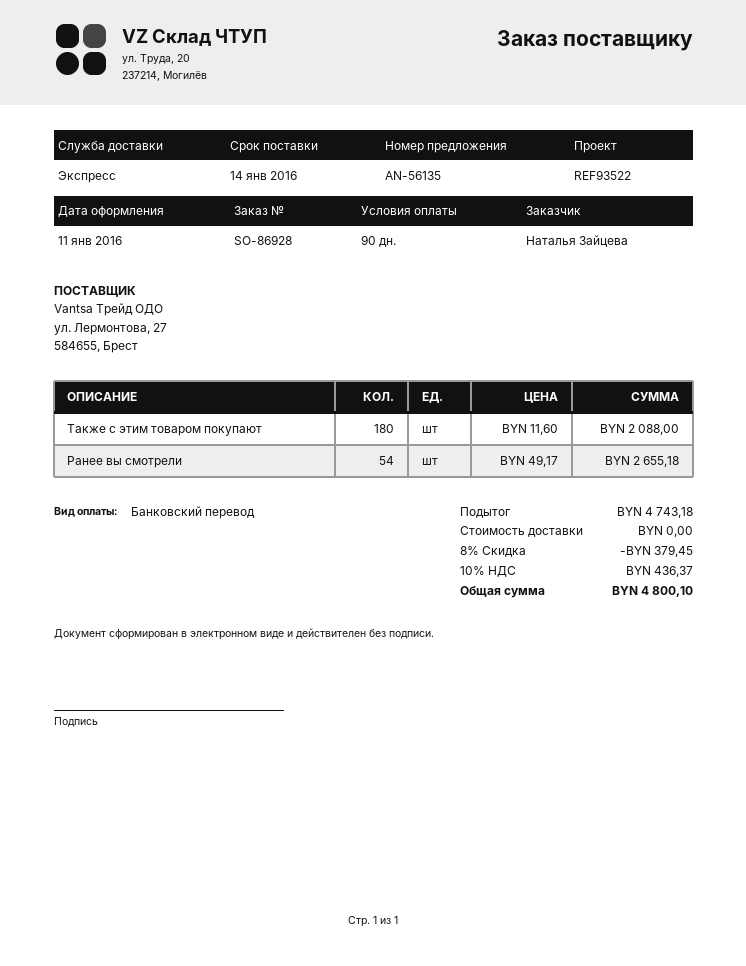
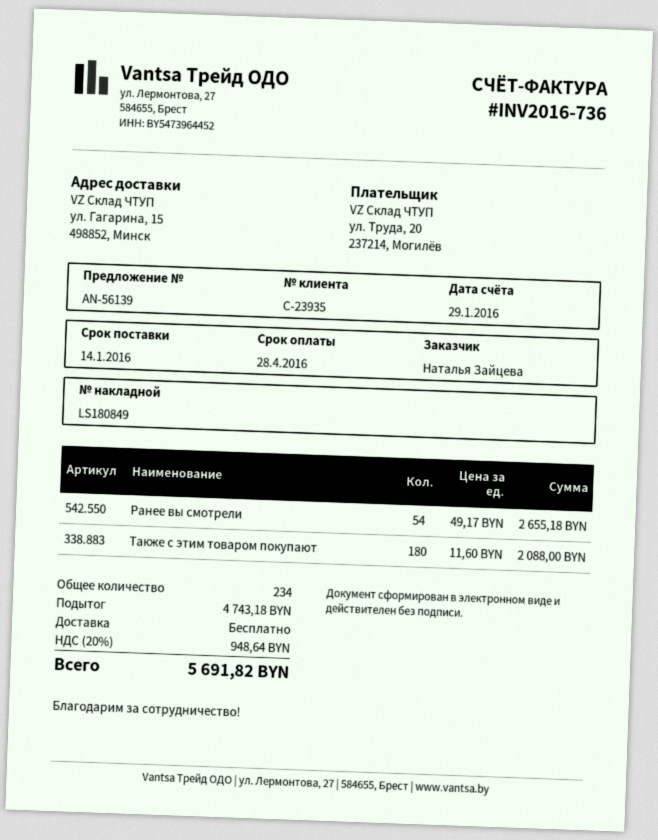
quote number: AN-56135 -> AN-56139
discount: 8% = 379.45 -> none
tax: 10% = 436.37 -> 20% = 948.64
total: 4800.10 -> 5691.82

